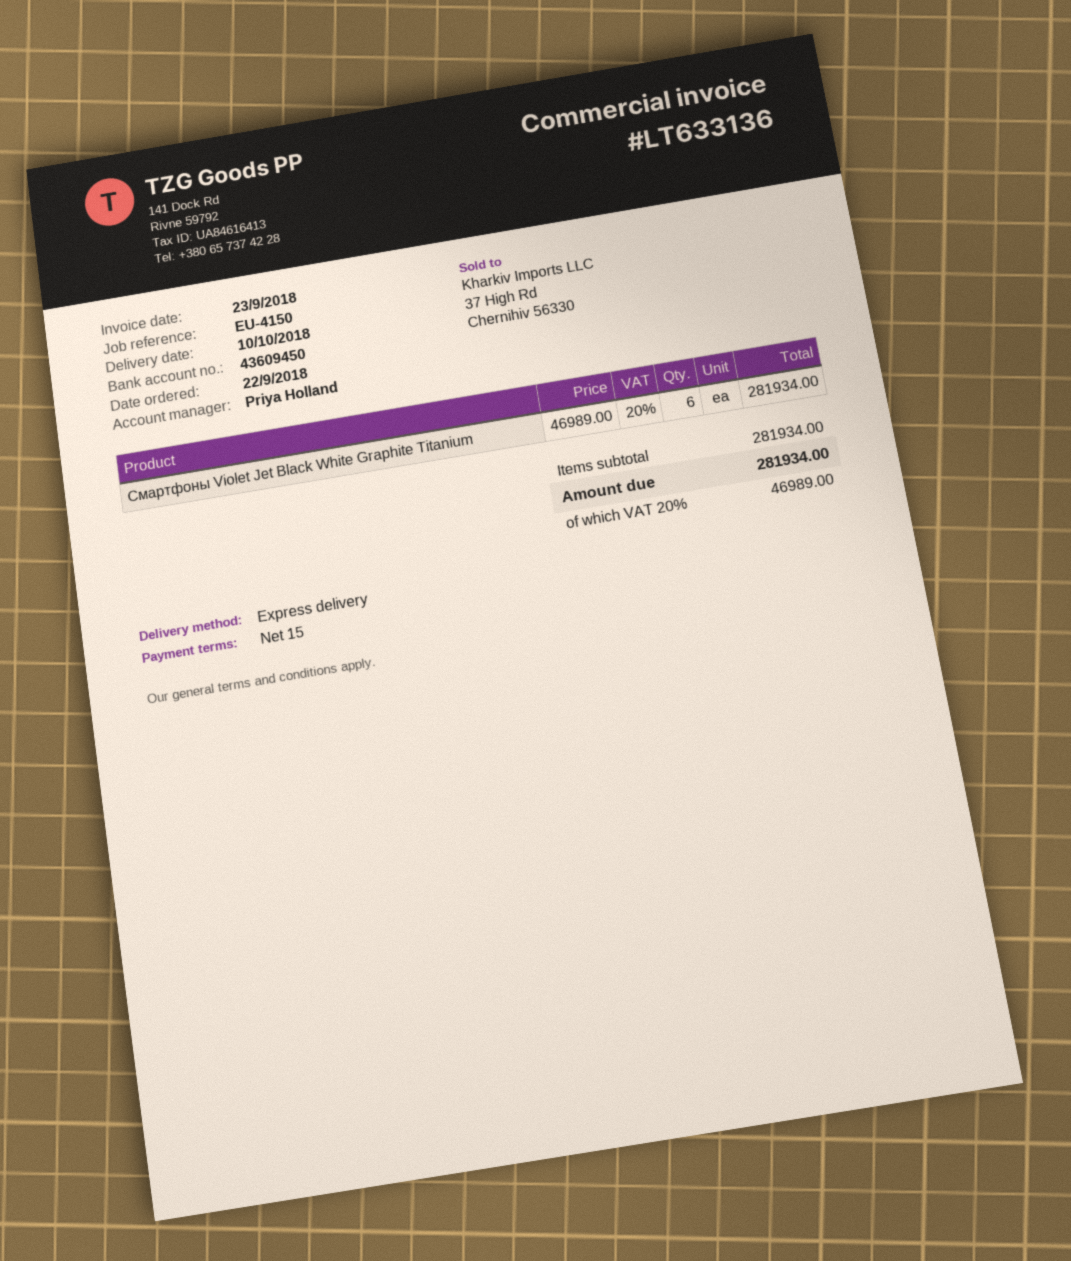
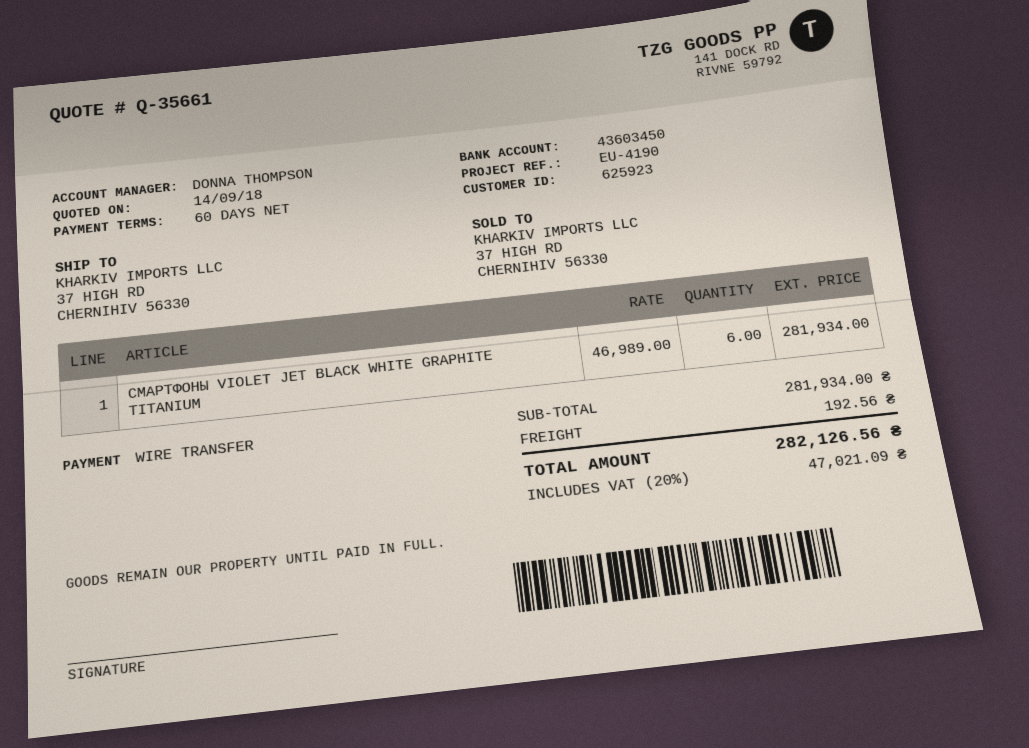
payment terms: 15 days -> 60 days
reference: EU-4150 -> EU-4190
sales rep: Priya Holland -> DONNA THOMPSON
bank account: 43609450 -> 43603450
shipping: none -> 192.56
tax: 20% = 46989.00 -> 20% = 47021.09
total: 281934.00 -> 282126.56

